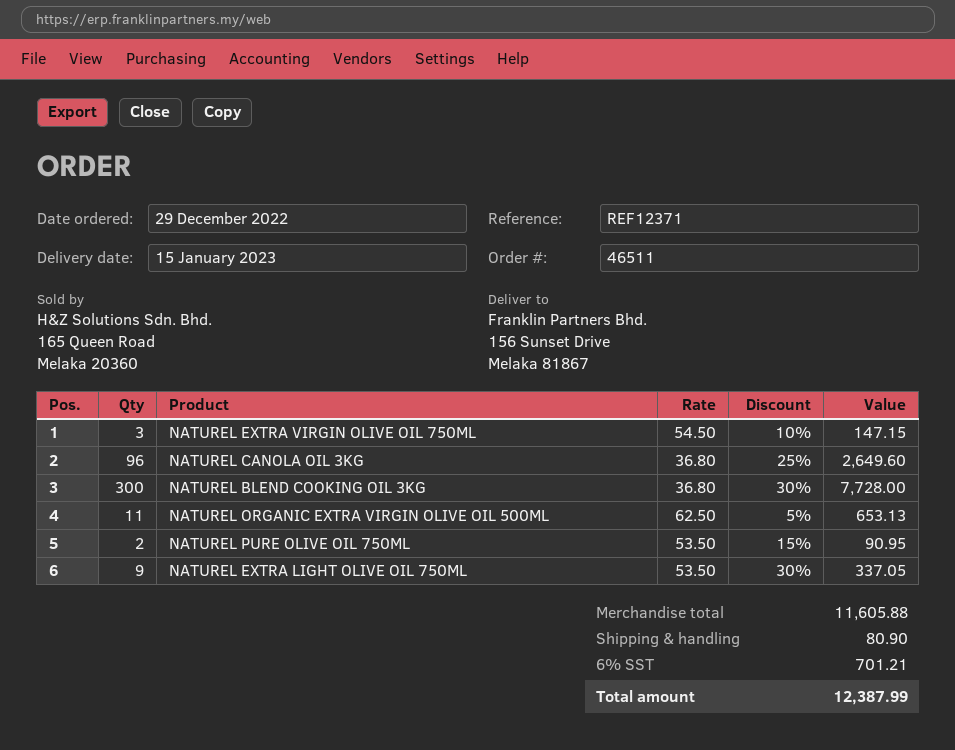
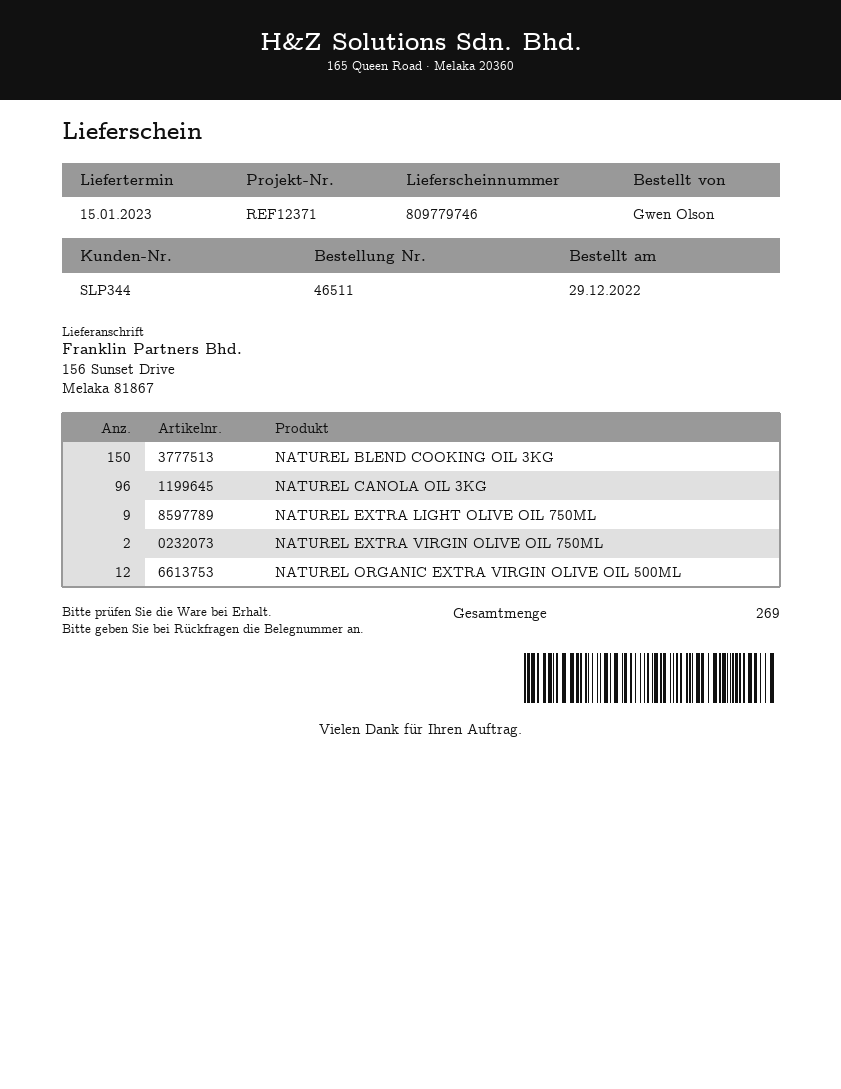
NATUREL EXTRA VIRGIN OLIVE OIL 750ML: 3 -> 2
NATUREL BLEND COOKING OIL 3KG: 300 -> 150
NATUREL ORGANIC EXTRA VIRGIN OLIVE OIL 500ML: 11 -> 12
NATUREL PURE OLIVE OIL 750ML: 2 -> none

